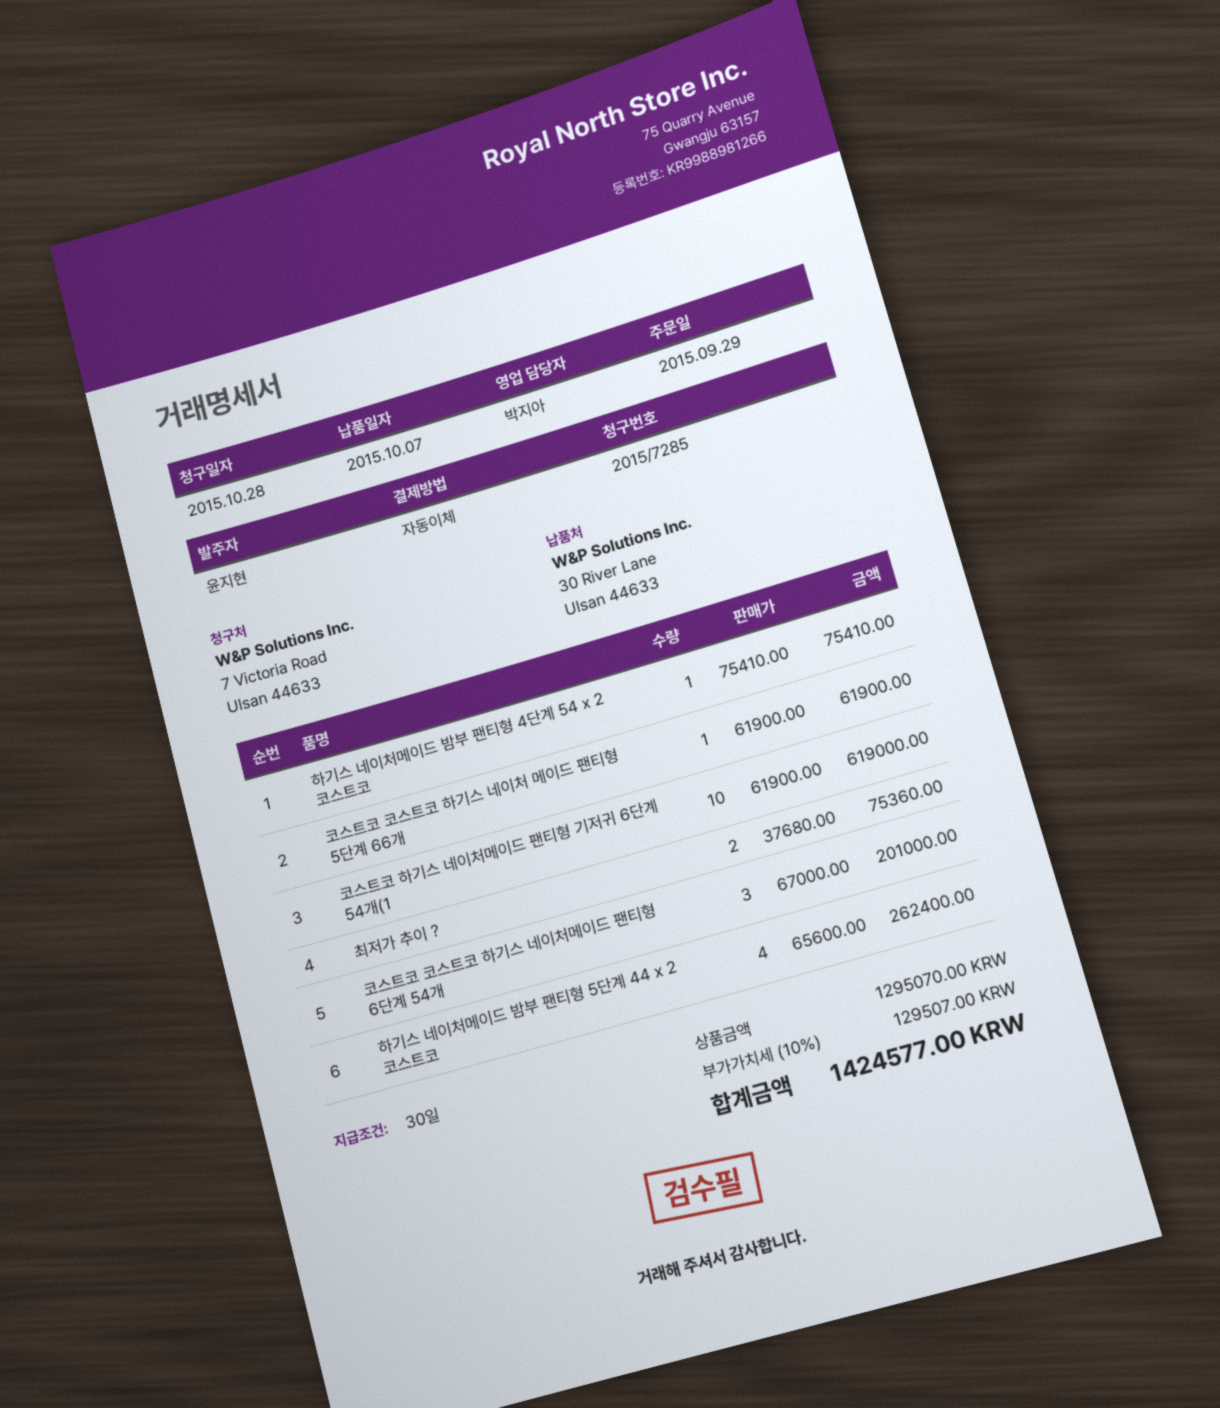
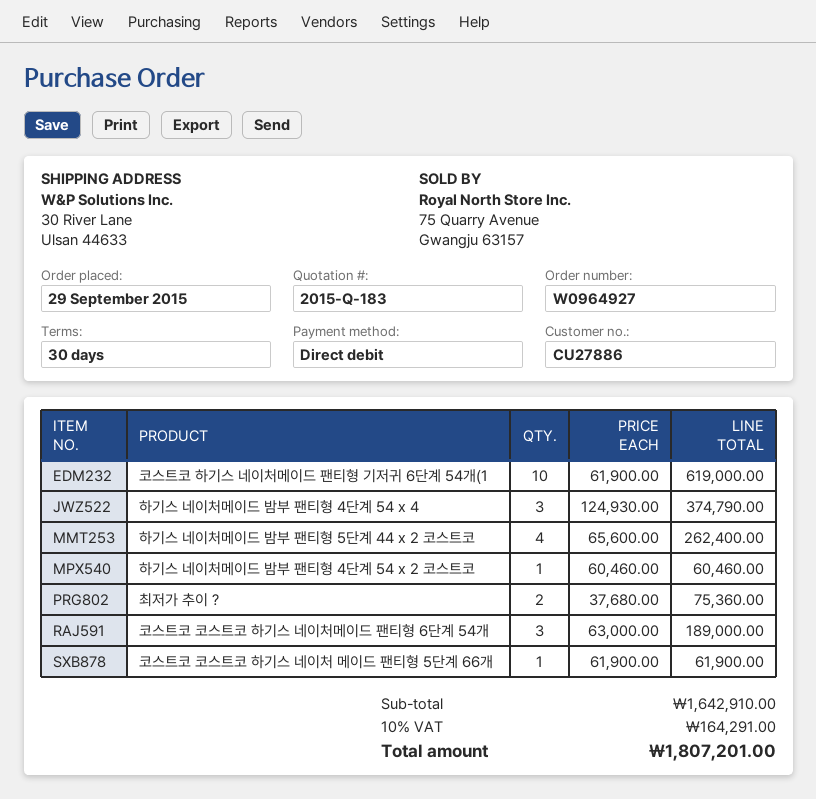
하기스 네이처메이드 밤부 팬티형 4단계 54 x 2 코스트코: 1 x 75410.00 = 75410.00 -> 1 x 60460.00 = 60460.00
코스트코 코스트코 하기스 네이처메이드 팬티형 6단계 54개: 3 x 67000.00 = 201000.00 -> 3 x 63000.00 = 189000.00
하기스 네이처메이드 밤부 팬티형 4단계 54 x 4: none -> 3 x 124930.00 = 374790.00
subtotal: 1295070.00 -> 1642910.00
tax: 10% = 129507.00 -> 10% = 164291.00
total: 1424577.00 -> 1807201.00

